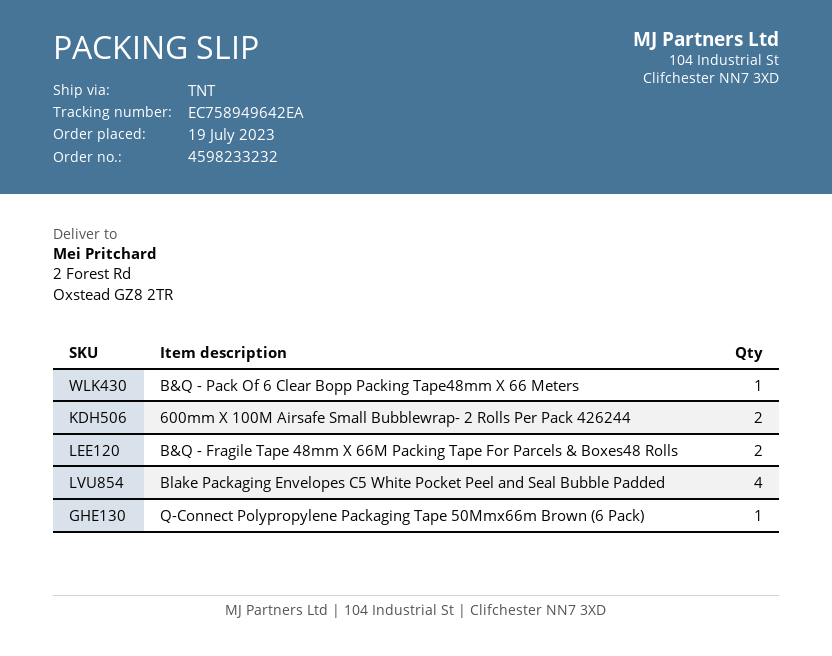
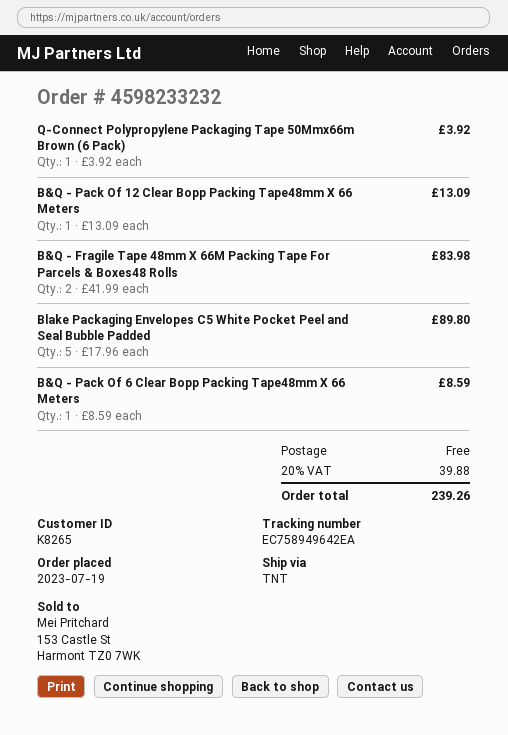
600mm X 100M Airsafe Small Bubblewrap- 2 Rolls Per Pack 426244: 2 -> none
Blake Packaging Envelopes C5 White Pocket Peel and Seal Bubble Padded: 4 -> 5
B&Q - Pack Of 12 Clear Bopp Packing Tape48mm X 66 Meters: none -> 1

